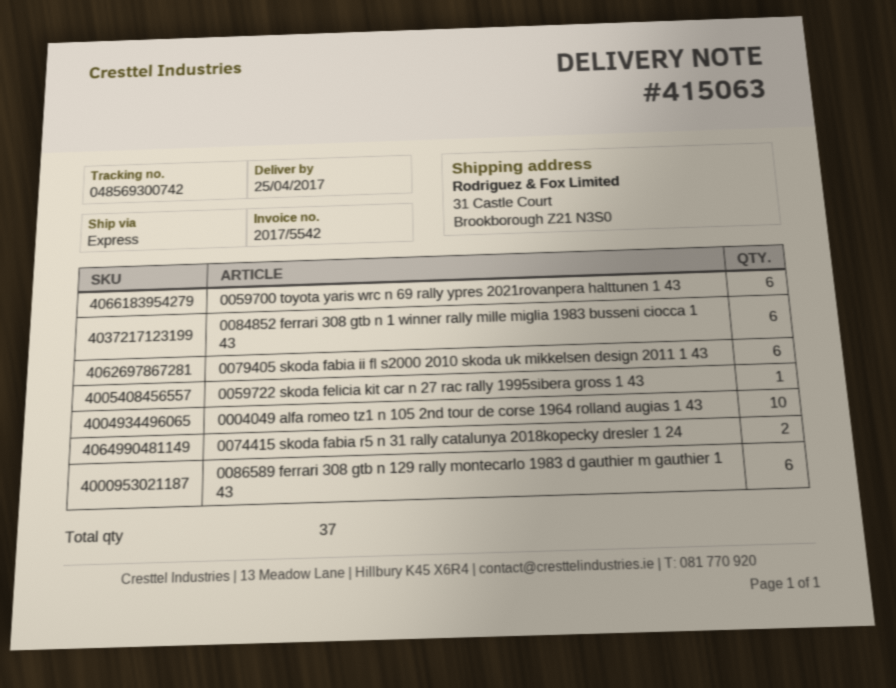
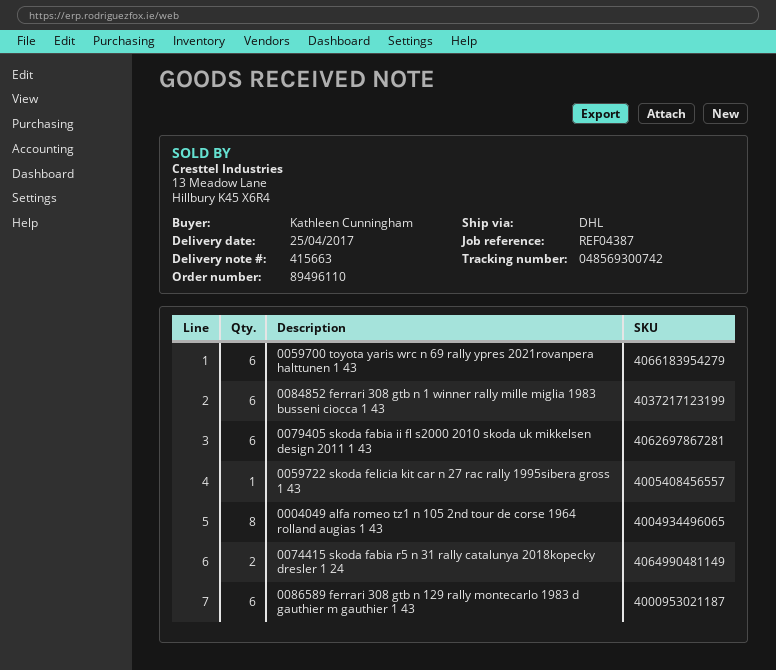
delivery note number: 415063 -> 415663
shipping method: express -> DHL
0004049 alfa romeo tz1 n 105 2nd tour de corse 1964 rolland augias 1 43: 10 -> 8

